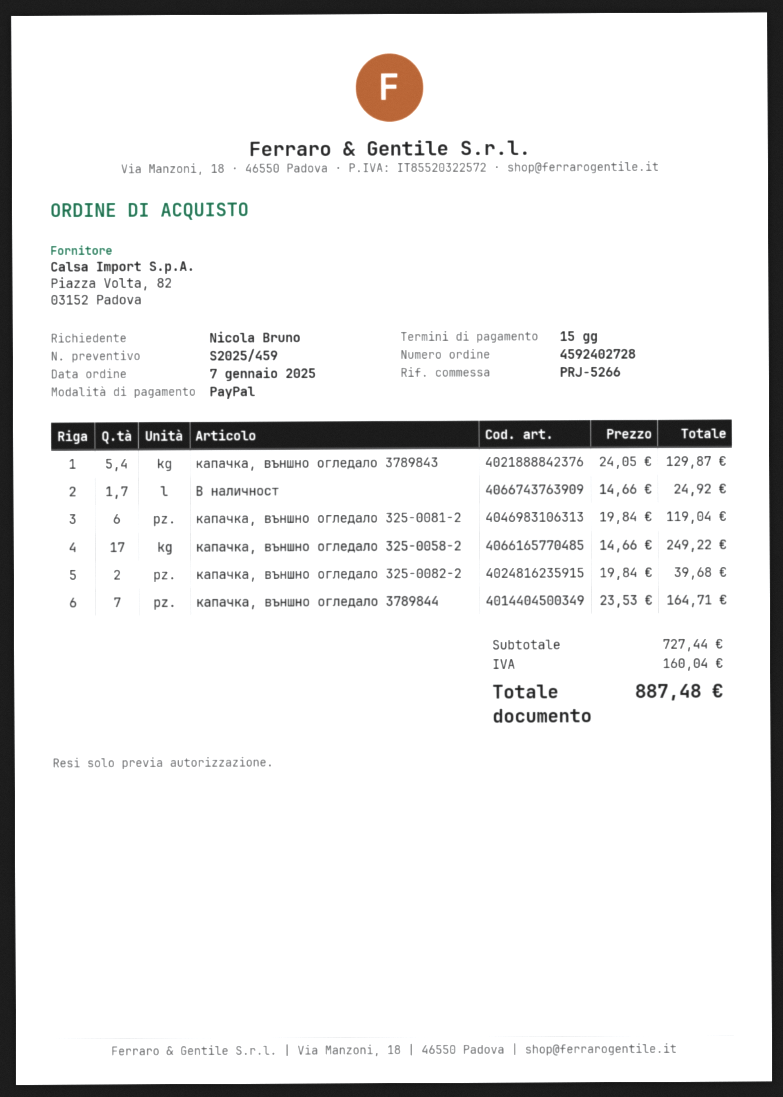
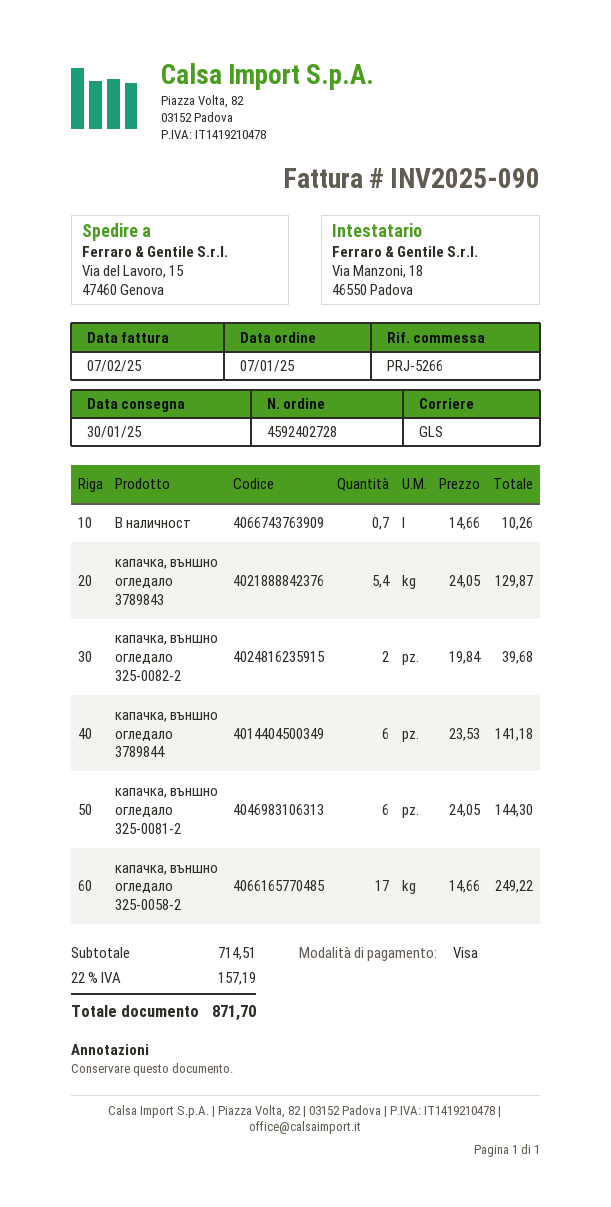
payment method: PayPal -> Visa
В наличност: 1.7 x 14.66 = 24.92 -> 0.7 x 14.66 = 10.26
капачка, външно огледало 325-0081-2: 6 x 19.84 = 119.04 -> 6 x 24.05 = 144.30
капачка, външно огледало 3789844: 7 x 23.53 = 164.71 -> 6 x 23.53 = 141.18
subtotal: 727.44 -> 714.51
tax: 160.04 -> 157.19
total: 887.48 -> 871.70

